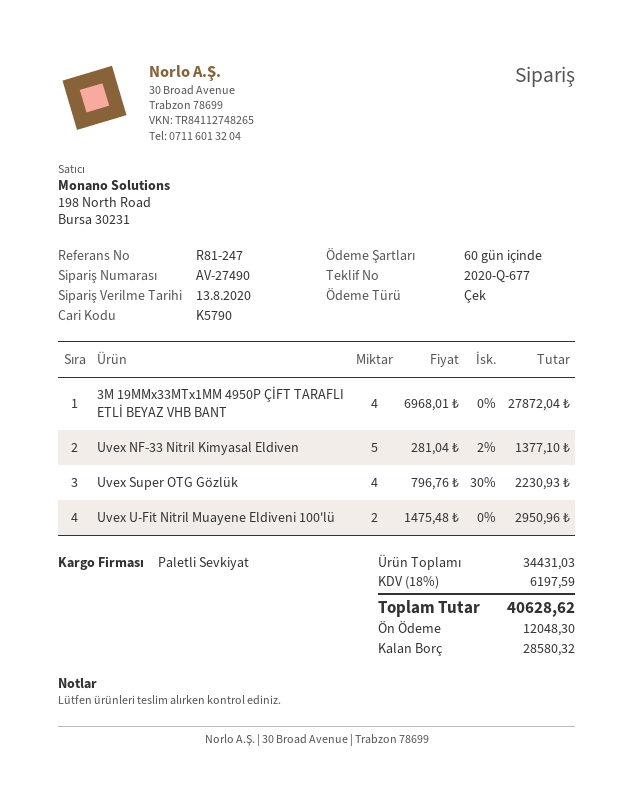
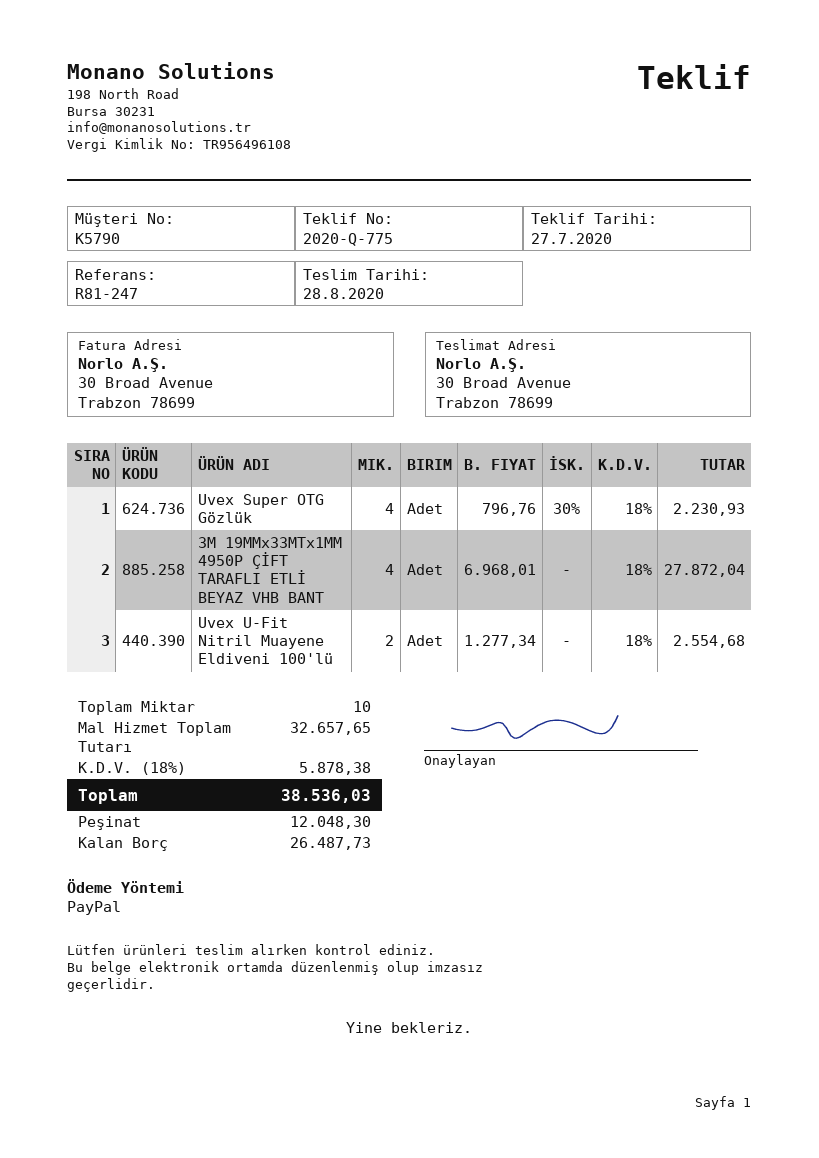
quote number: 2020-Q-677 -> 2020-Q-775
payment method: cheque -> PayPal
Uvex NF-33 Nitril Kimyasal Eldiven: 5 x 281.04 - 2% = 1377.10 -> none
Uvex U-Fit Nitril Muayene Eldiveni 100'lü: 2 x 1475.48 = 2950.96 -> 2 x 1277.34 = 2554.68
subtotal: 34431.03 -> 32657.65
tax: 18% = 6197.59 -> 18% = 5878.38
total: 40628.62 -> 38536.03
balance: 28580.32 -> 26487.73

